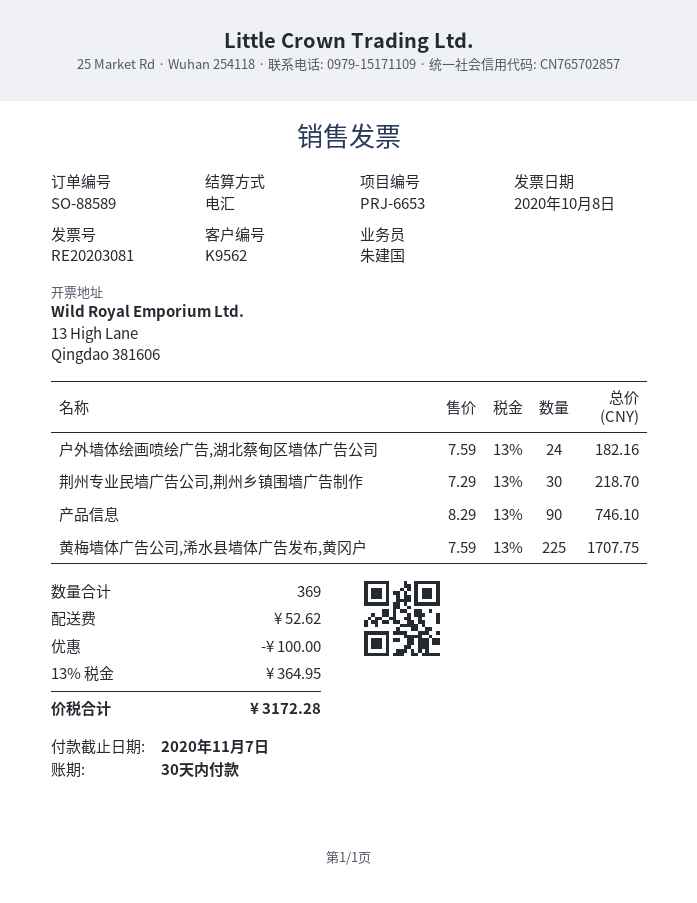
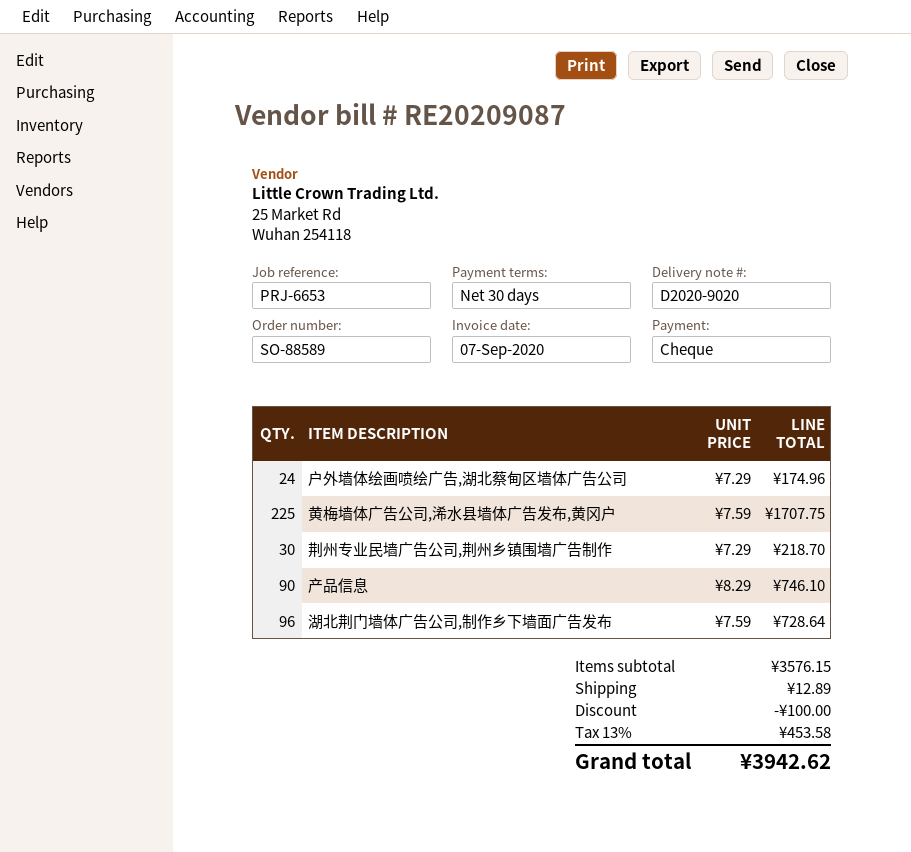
invoice number: RE20203081 -> RE20209087
invoice date: 2020-10-08 -> 2020-09-07
payment method: bank transfer -> cheque
户外墙体绘画喷绘广告,湖北蔡甸区墙体广告公司: 24 x 7.59 = 182.16 -> 24 x 7.29 = 174.96
湖北荆门墙体广告公司,制作乡下墙面广告发布: none -> 96 x 7.59 = 728.64
shipping: 52.62 -> 12.89
tax: 13% = 364.95 -> 13% = 453.58
total: 3172.28 -> 3942.62

